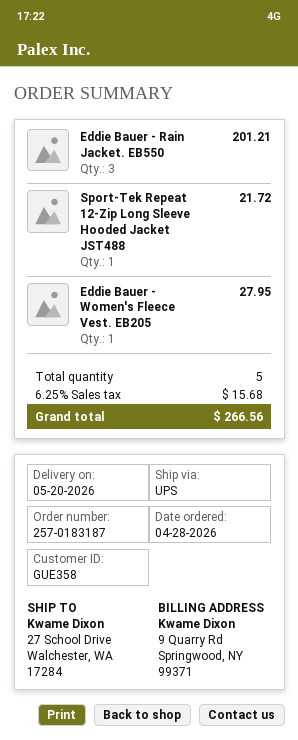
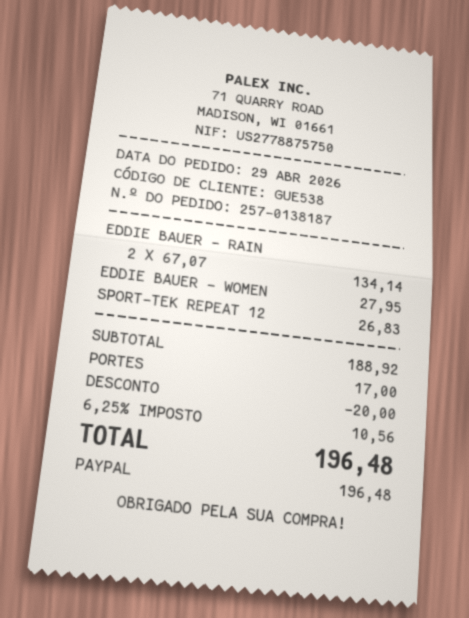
order number: 257-0183187 -> 257-0138187
order date: 2026-04-28 -> 2026-04-29
customer number: GUE358 -> GUE538
Eddie Bauer - Rain Jacket. EB550: 3 for 201.21 -> 2 for 134.14
Sport-Tek Repeat 12-Zip Long Sleeve Hooded Jacket JST488: 1 for 21.72 -> 1 for 26.83
discount: none -> 20.00
shipping: none -> 17.00
tax: 6.25% = 15.68 -> 6.25% = 10.56
total: 266.56 -> 196.48

